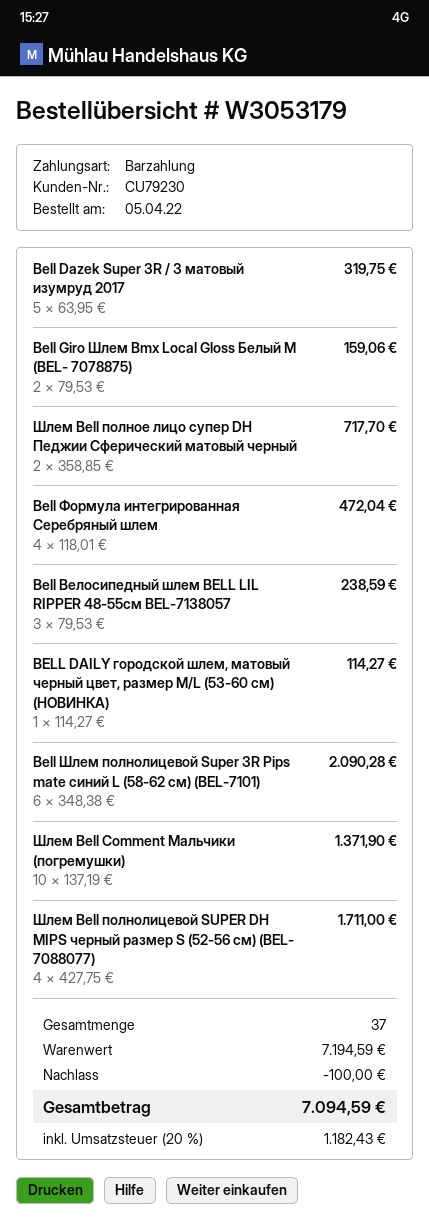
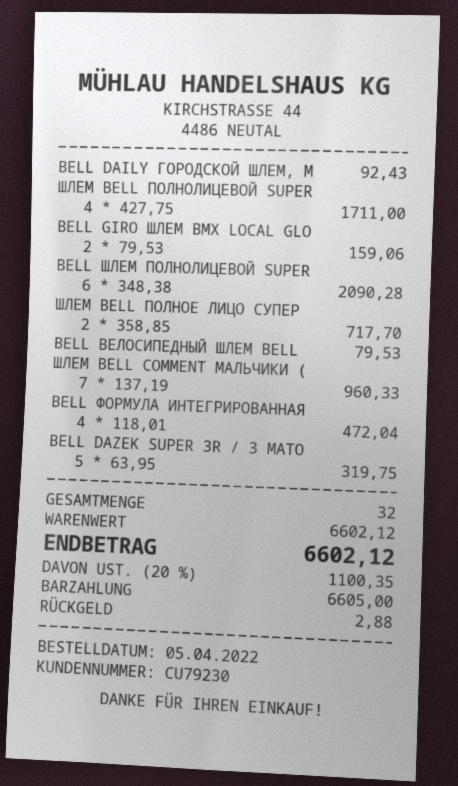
Bell Велосипедный шлем BELL LIL RIPPER 48-55см BEL-7138057: 3 x 79.53 = 238.59 -> 1 x 79.53 = 79.53
BELL DAILY городской шлем, матовый черный цвет, размер M/L (53-60 см) (НОВИНКА): 1 x 114.27 = 114.27 -> 1 x 92.43 = 92.43
Шлем Bell Comment Мальчики (погремушки): 10 x 137.19 = 1371.90 -> 7 x 137.19 = 960.33
total quantity: 37 -> 32
subtotal: 7194.59 -> 6602.12
discount: 100.00 -> none
tax: 20% = 1182.43 -> 20% = 1100.35
total: 7094.59 -> 6602.12

